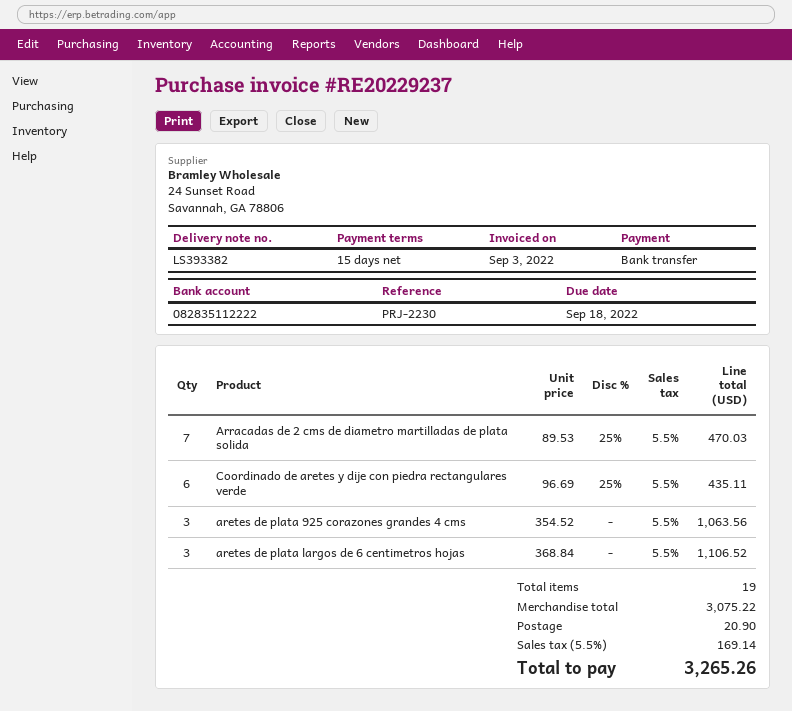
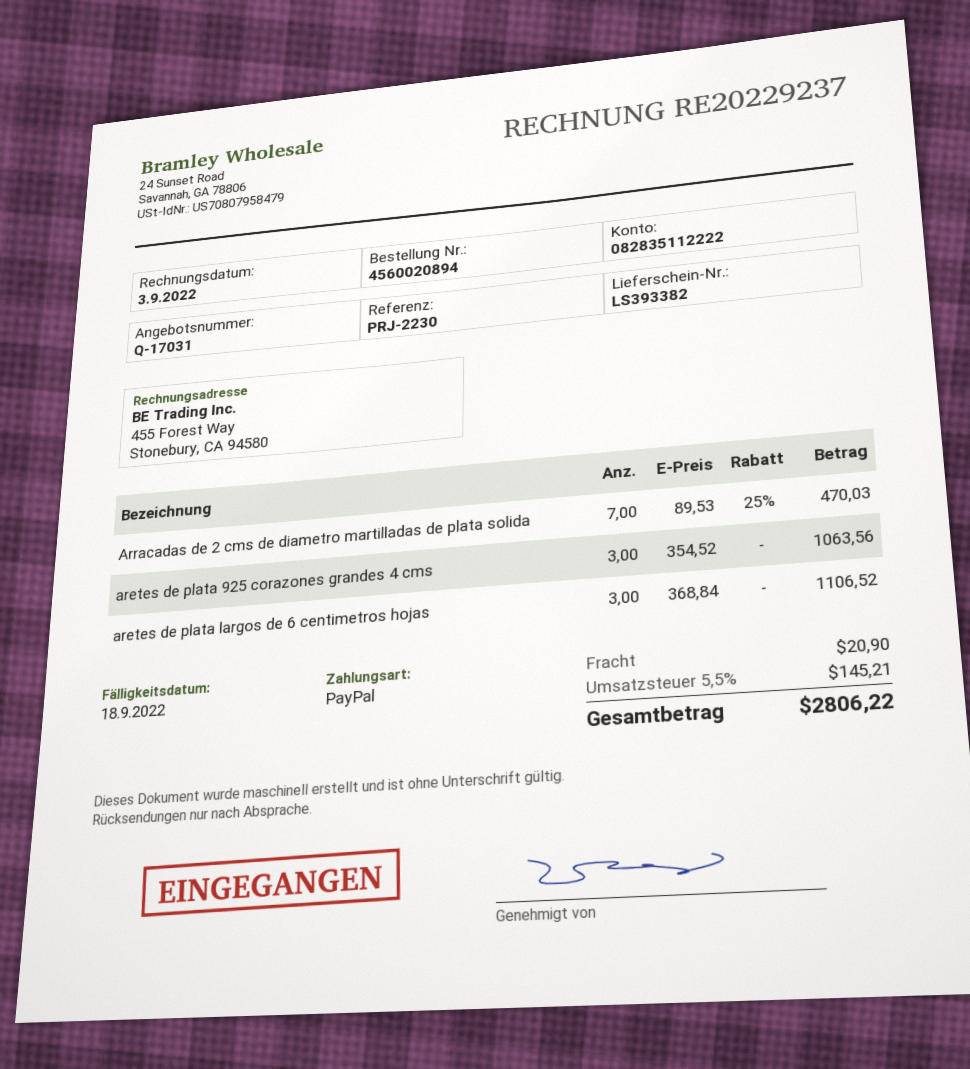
payment method: bank transfer -> PayPal
Coordinado de aretes y dije con piedra rectangulares verde: 6 x 96.69 - 25% = 435.11 -> none
tax: 5.5% = 169.14 -> 5.5% = 145.21
total: 3265.26 -> 2806.22

